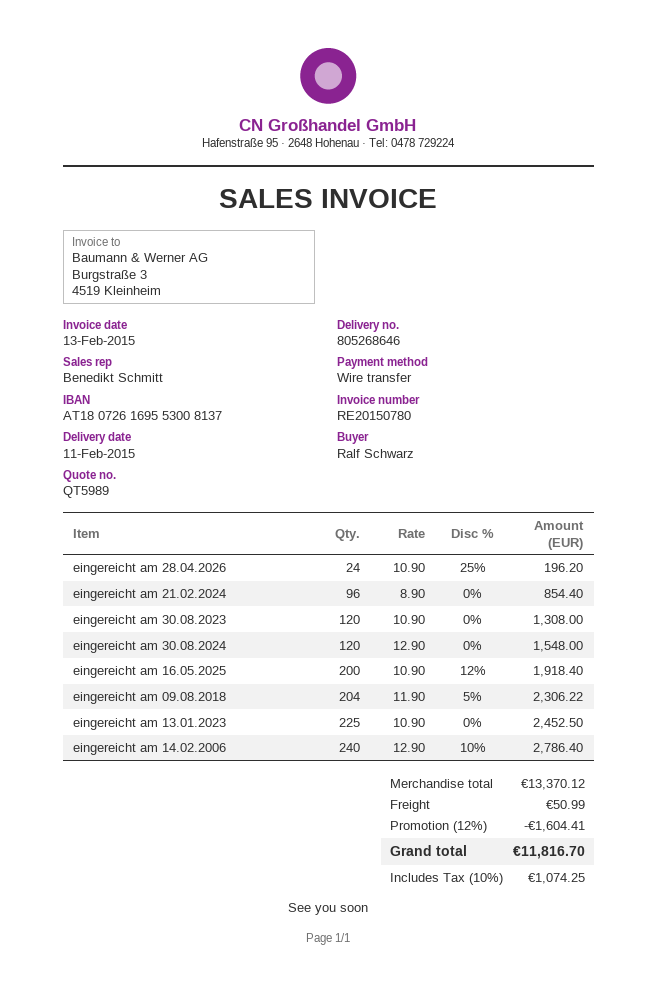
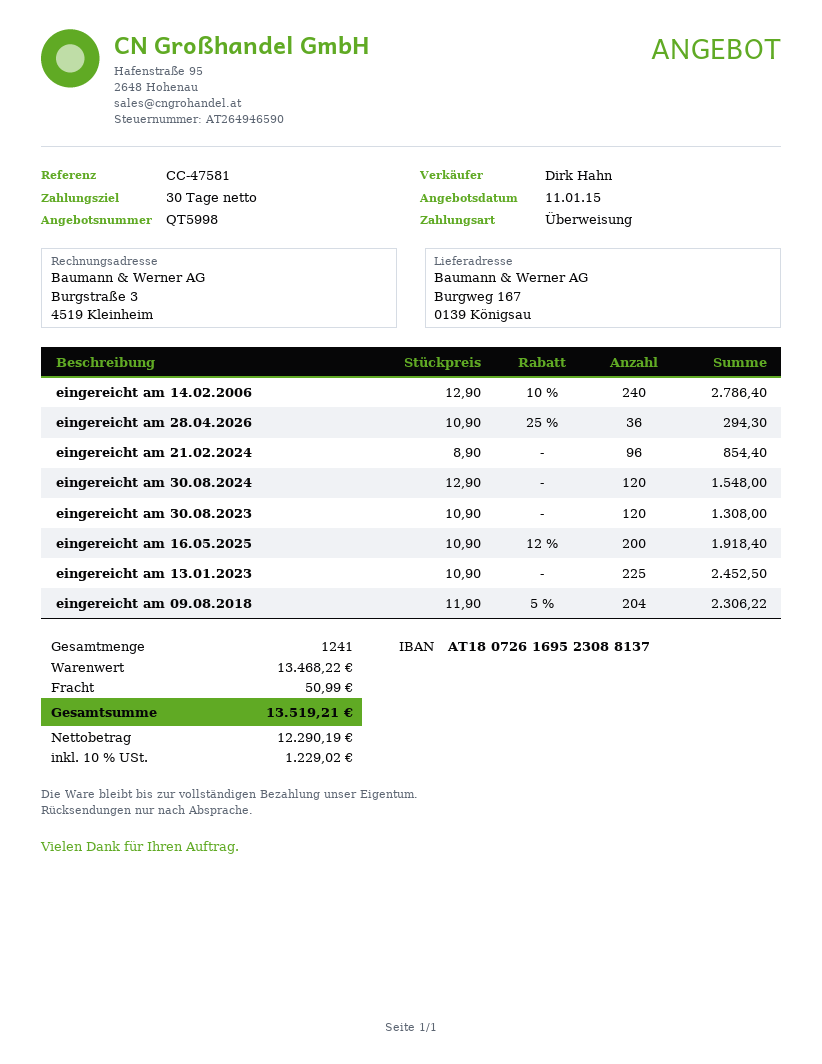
quote number: QT5989 -> QT5998
sales rep: Benedikt Schmitt -> Dirk Hahn
bank account: AT180726169553008137 -> AT180726169523088137
eingereicht am 28.04.2026: 24 x 10.90 - 25% = 196.20 -> 36 x 10.90 - 25% = 294.30
subtotal: 13370.12 -> 13468.22
discount: 12% = 1604.41 -> none
tax: 10% = 1074.25 -> 10% = 1229.02
total: 11816.70 -> 13519.21

